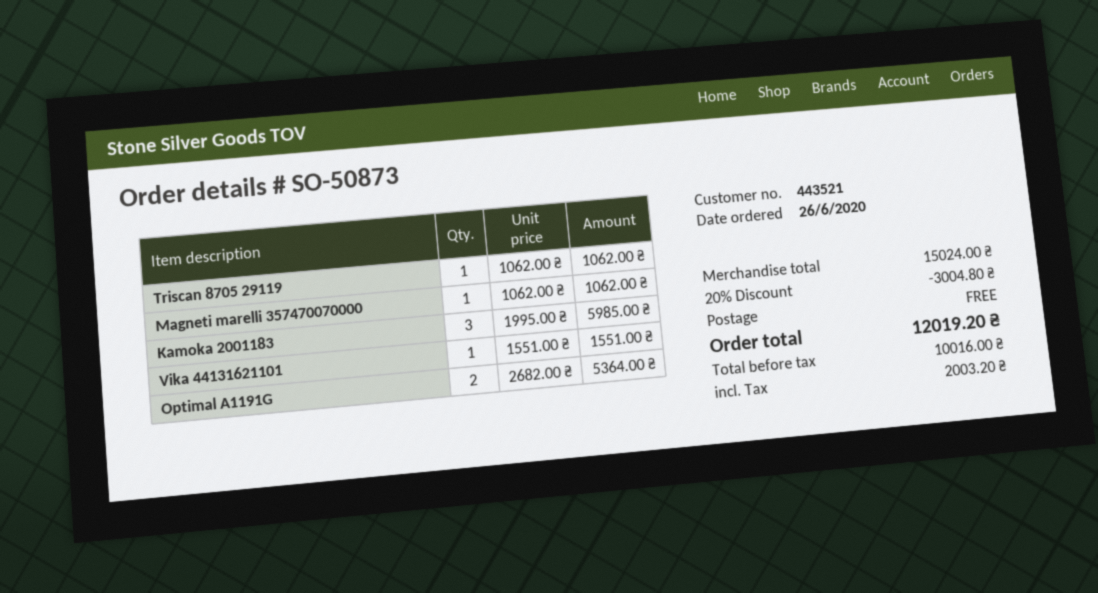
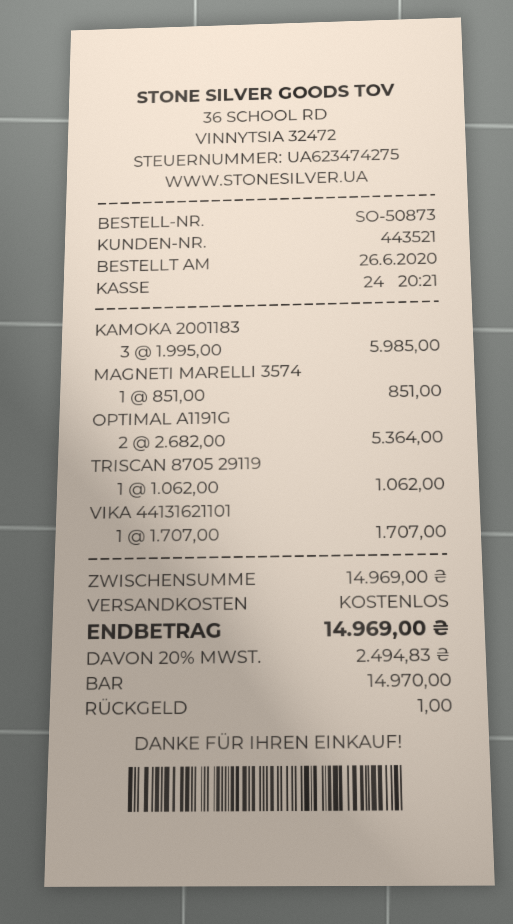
Magneti marelli 357470070000: 1 x 1062.00 = 1062.00 -> 1 x 851.00 = 851.00
Vika 44131621101: 1 x 1551.00 = 1551.00 -> 1 x 1707.00 = 1707.00
subtotal: 15024.00 -> 14969.00
discount: 20% = 3004.80 -> none
tax: 2003.20 -> 2494.83
total: 12019.20 -> 14969.00

